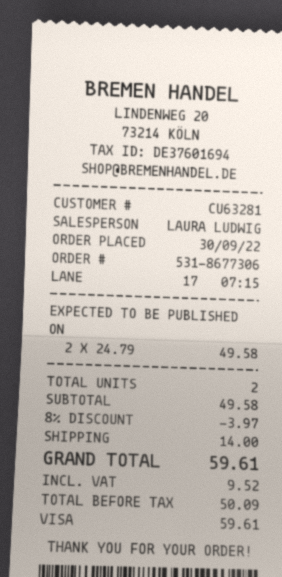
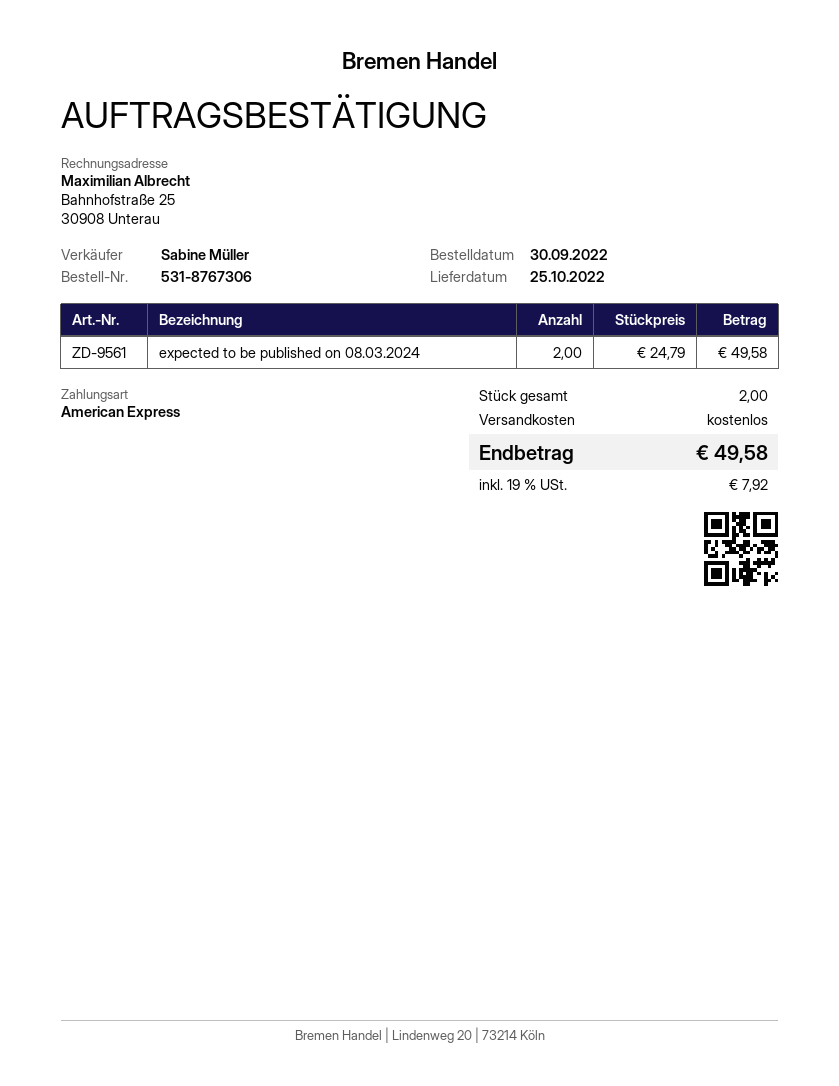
order number: 531-8677306 -> 531-8767306
sales rep: LAURA LUDWIG -> Sabine Müller
payment method: Visa -> American Express
discount: 8% = 3.97 -> none
shipping: 14.00 -> 0.00
tax: 9.52 -> 7.92
total: 59.61 -> 49.58

